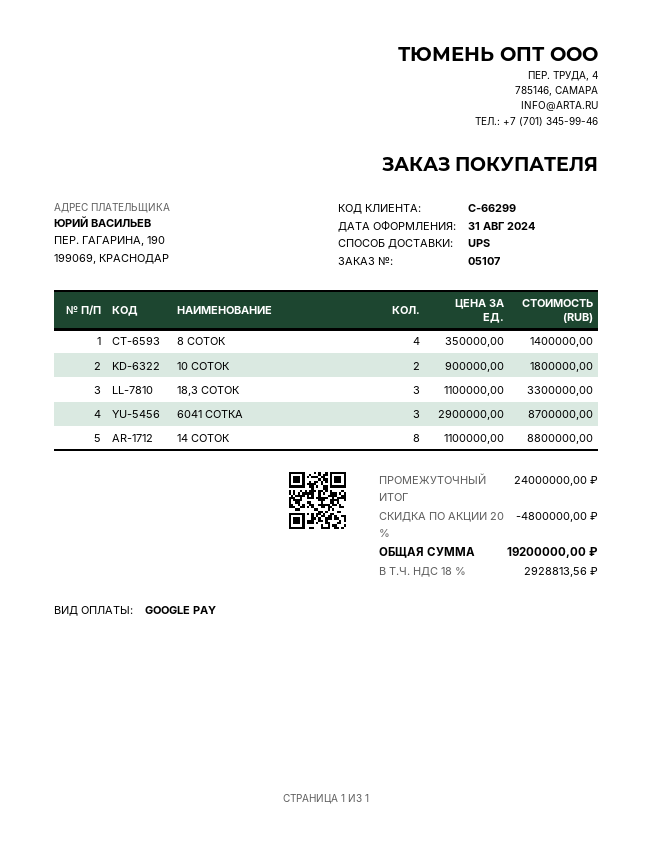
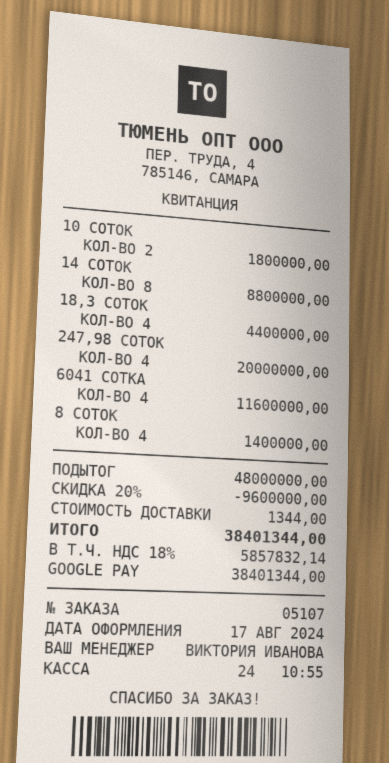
order date: 2024-08-31 -> 2024-08-17
18,3 СОТОК: 3 for 3300000.00 -> 4 for 4400000.00
6041 СОТКА: 3 for 8700000.00 -> 4 for 11600000.00
247,98 СОТОК: none -> 4 for 20000000.00
subtotal: 24000000.00 -> 48000000.00
discount: 20% = 4800000.00 -> 20% = 9600000.00
shipping: none -> 1344.00
tax: 18% = 2928813.56 -> 18% = 5857832.14
total: 19200000.00 -> 38401344.00

